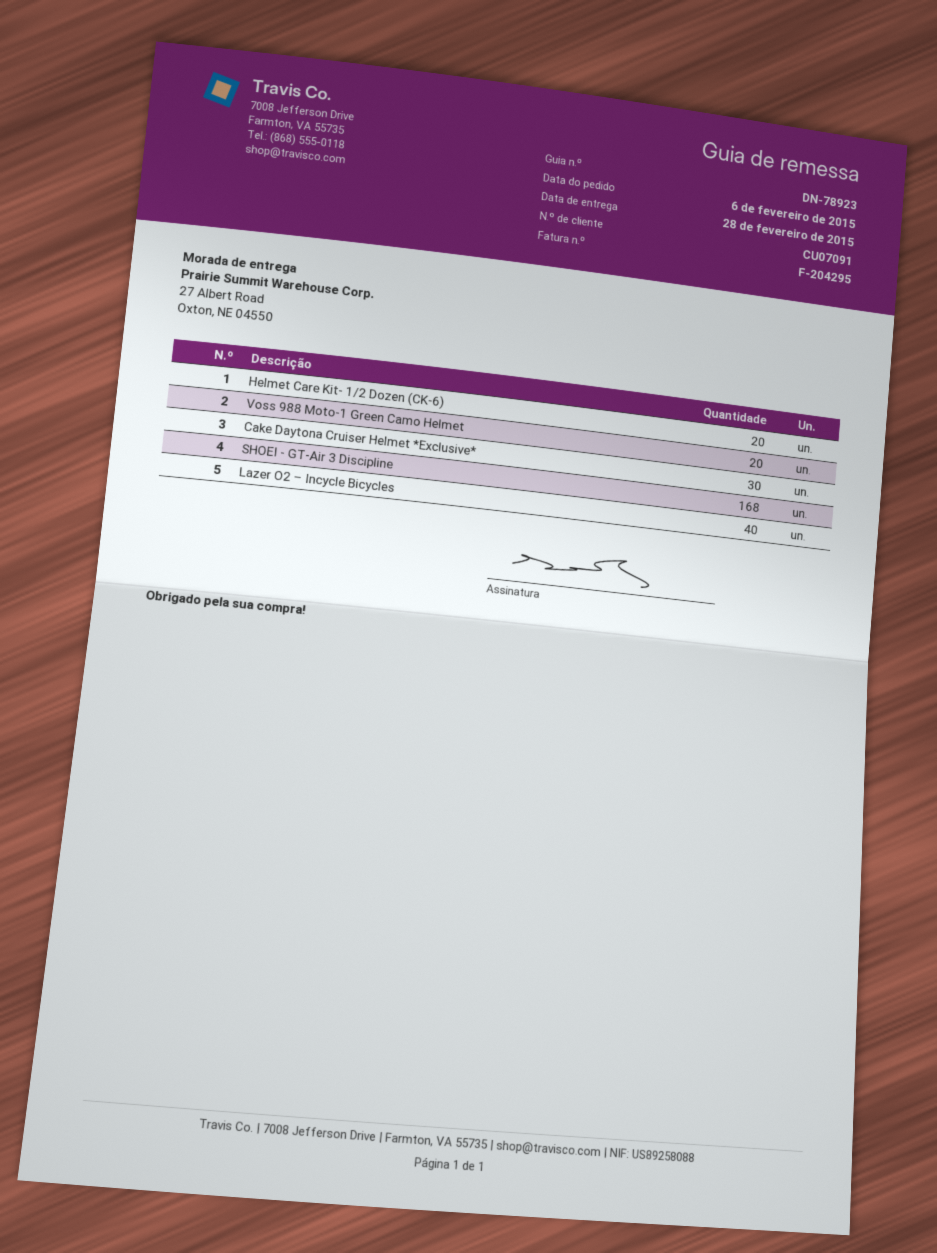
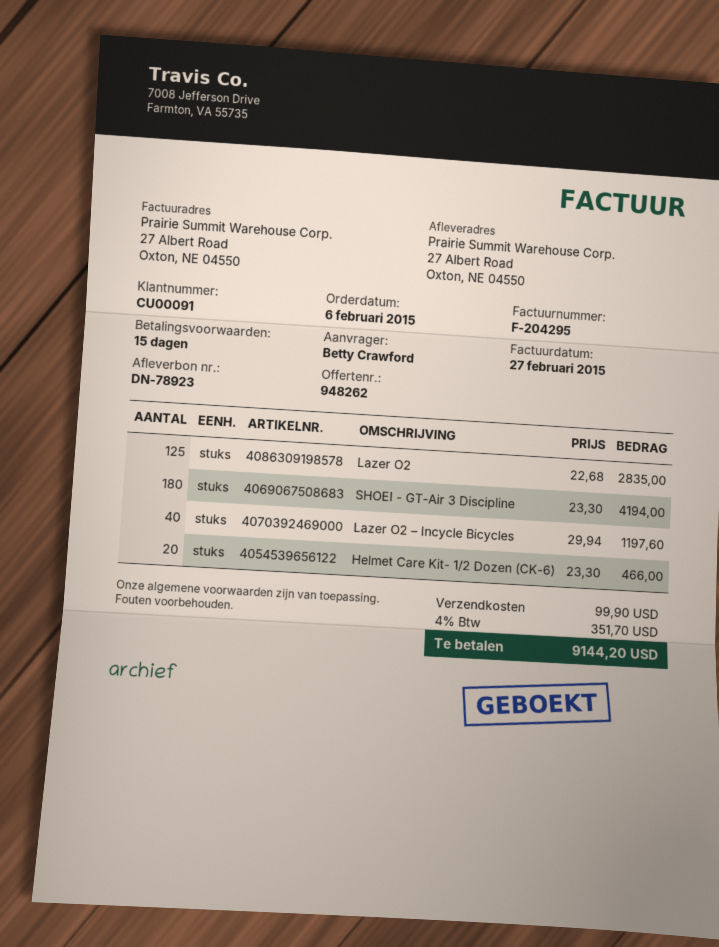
customer number: CU07091 -> CU00091
Voss 988 Moto-1 Green Camo Helmet: 20 -> none
Cake Daytona Cruiser Helmet *Exclusive*: 30 -> none
SHOEI - GT-Air 3 Discipline: 168 -> 180
Lazer O2: none -> 125

